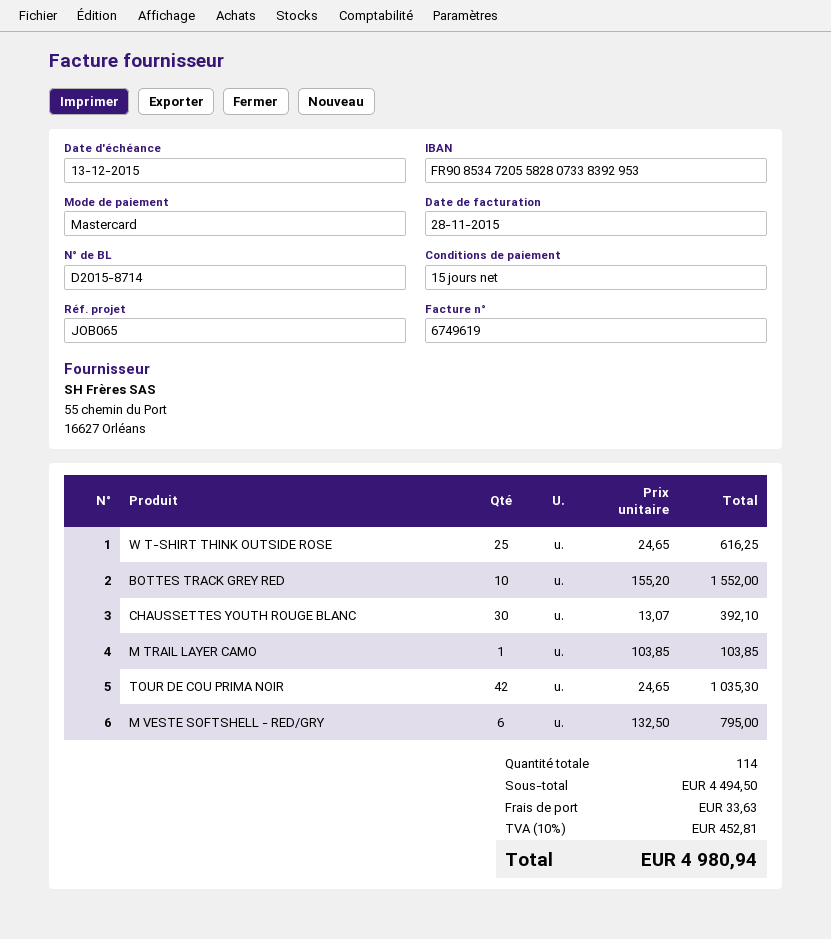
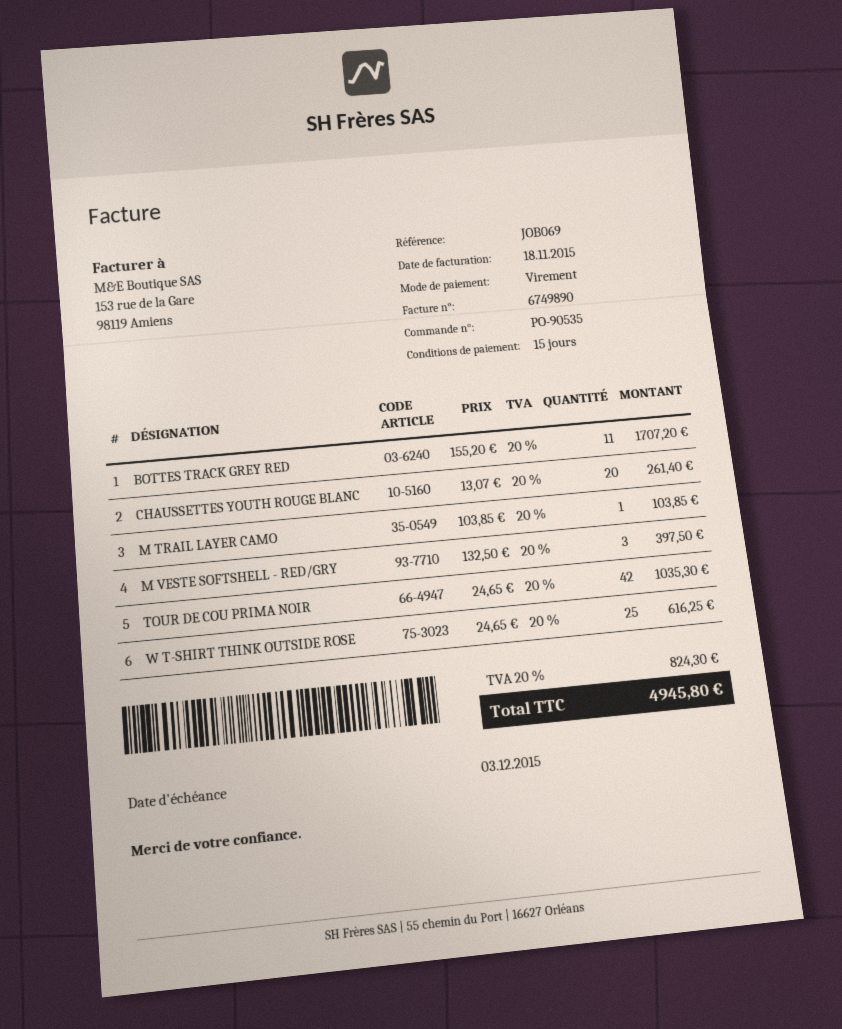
invoice number: 6749619 -> 6749890
invoice date: 2015-11-28 -> 2015-11-18
due date: 2015-12-13 -> 2015-12-03
reference: JOB065 -> JOB069
payment method: Mastercard -> bank transfer
BOTTES TRACK GREY RED: 10 x 155.20 = 1552.00 -> 11 x 155.20 = 1707.20
CHAUSSETTES YOUTH ROUGE BLANC: 30 x 13.07 = 392.10 -> 20 x 13.07 = 261.40
M VESTE SOFTSHELL - RED/GRY: 6 x 132.50 = 795.00 -> 3 x 132.50 = 397.50
shipping: 33.63 -> none
tax: 10% = 452.81 -> 20% = 824.30
total: 4980.94 -> 4945.80

